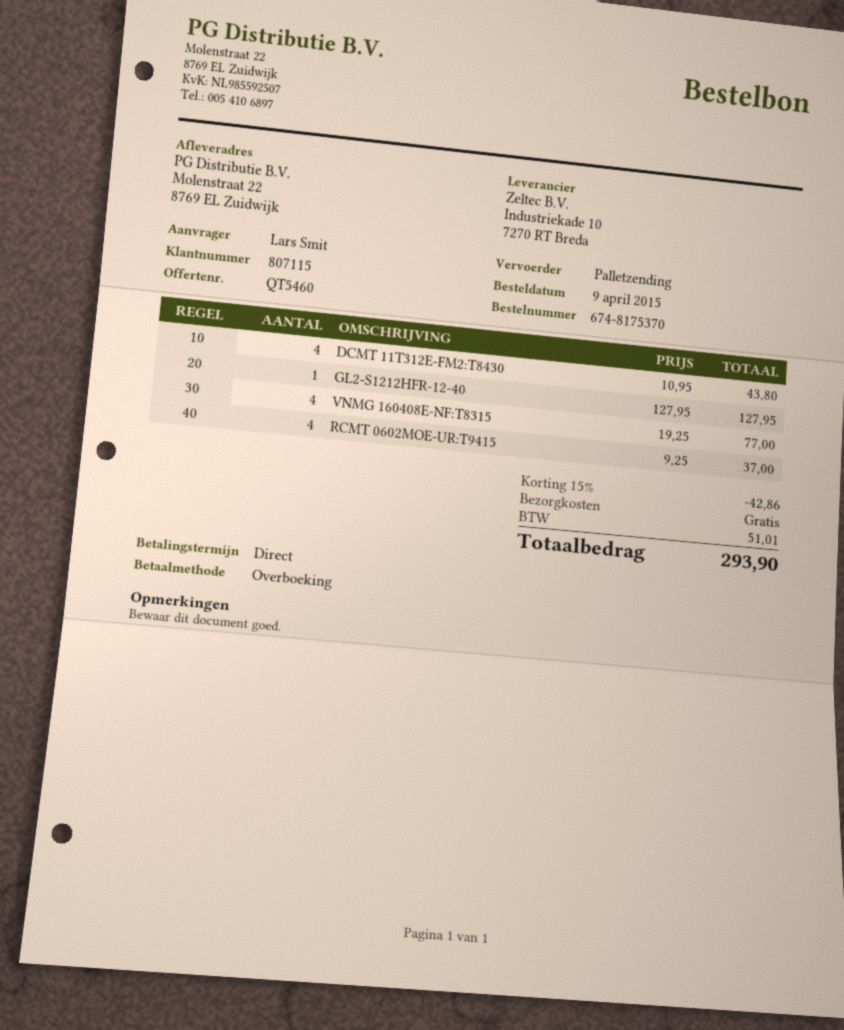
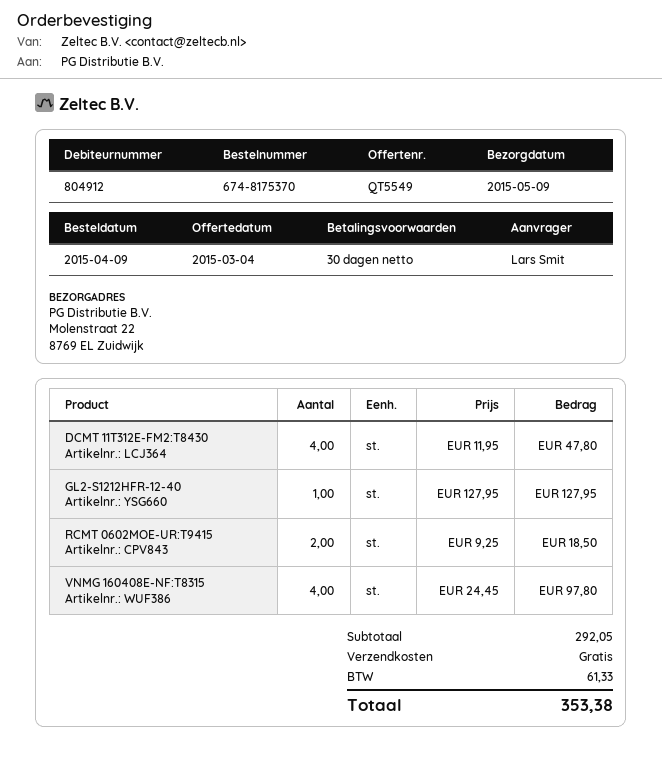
quote number: QT5460 -> QT5549
payment terms: on receipt -> 30 days
customer number: 807115 -> 804912
DCMT 11T312E-FM2:T8430: 4 x 10.95 = 43.80 -> 4 x 11.95 = 47.80
VNMG 160408E-NF:T8315: 4 x 19.25 = 77.00 -> 4 x 24.45 = 97.80
RCMT 0602MOE-UR:T9415: 4 x 9.25 = 37.00 -> 2 x 9.25 = 18.50
discount: 15% = 42.86 -> none
tax: 51.01 -> 61.33
total: 293.90 -> 353.38

